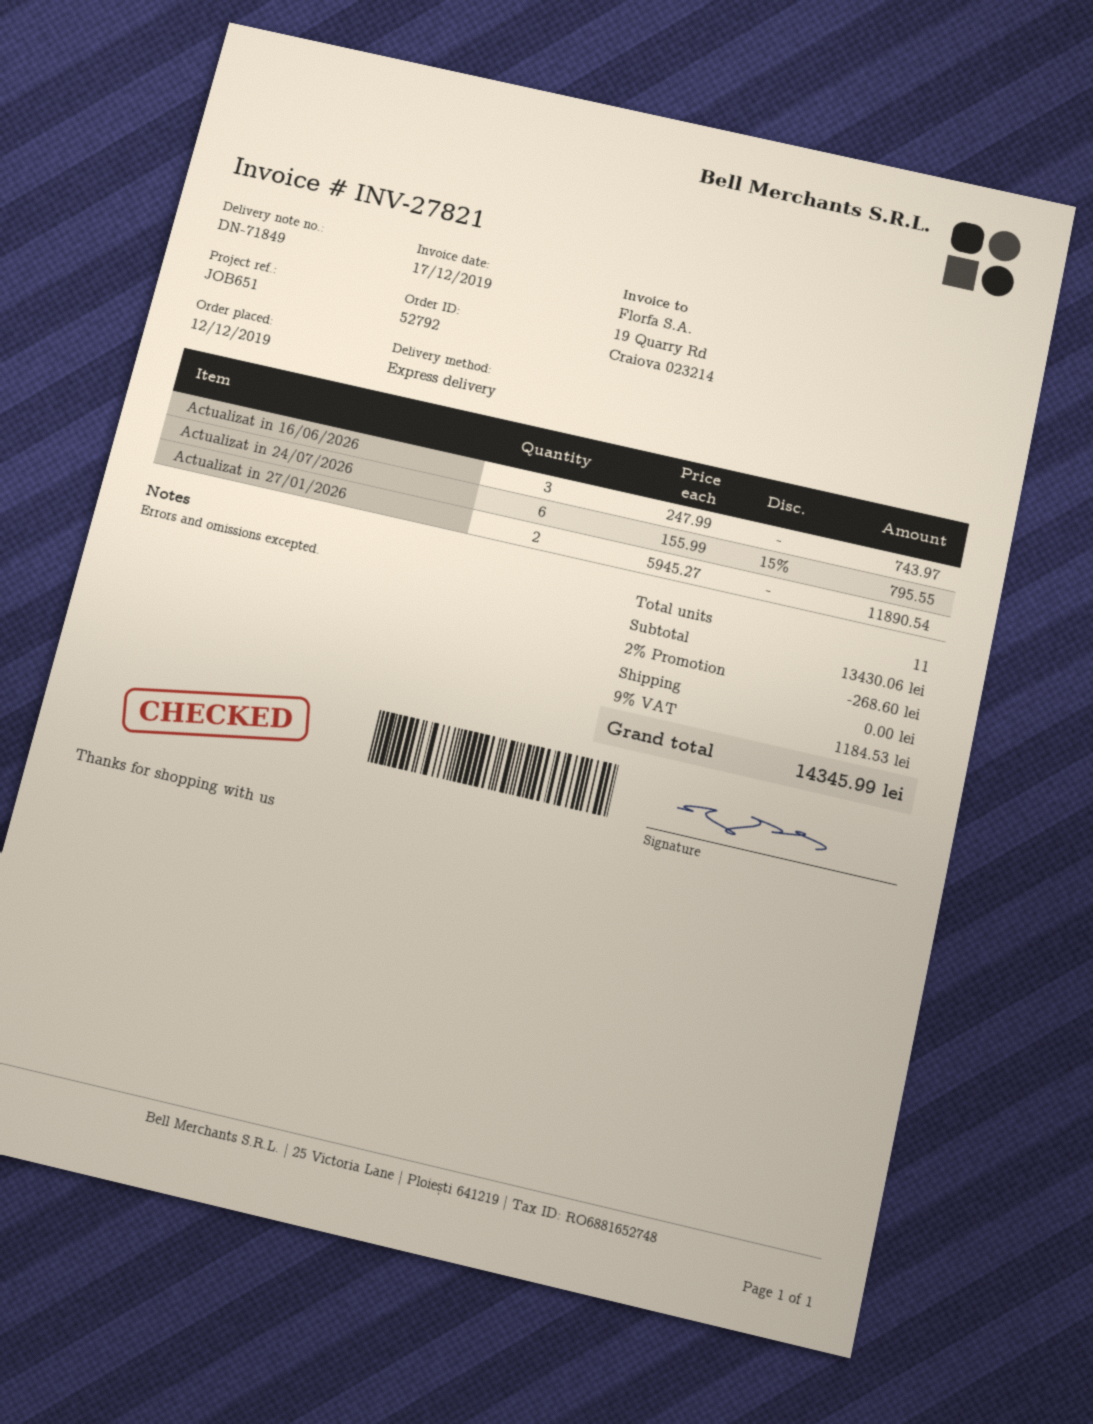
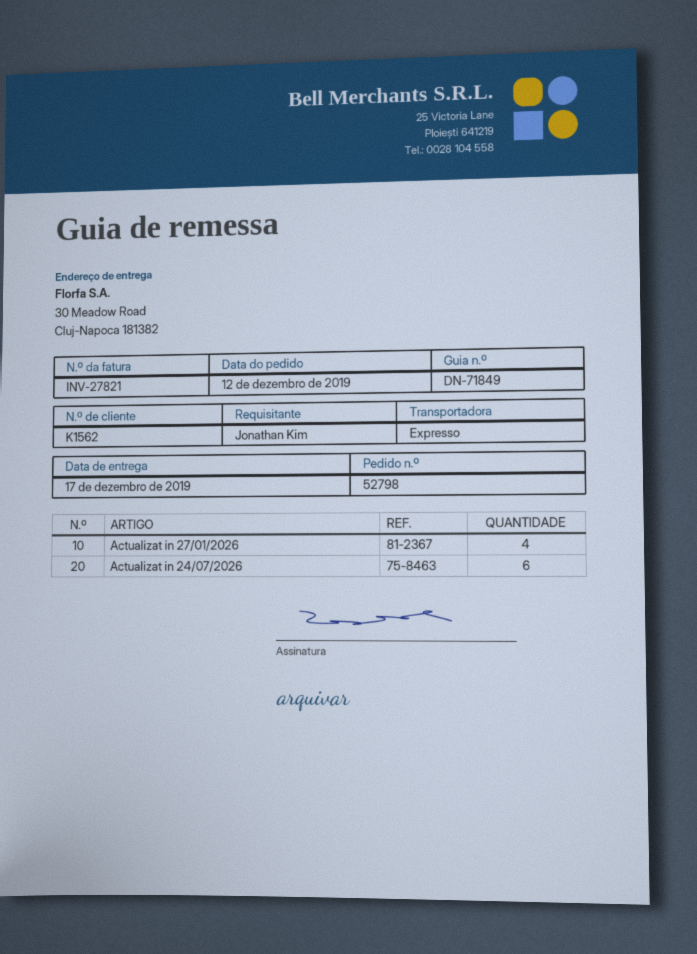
order number: 52792 -> 52798
Actualizat in 16/06/2026: 3 -> none
Actualizat in 27/01/2026: 2 -> 4

